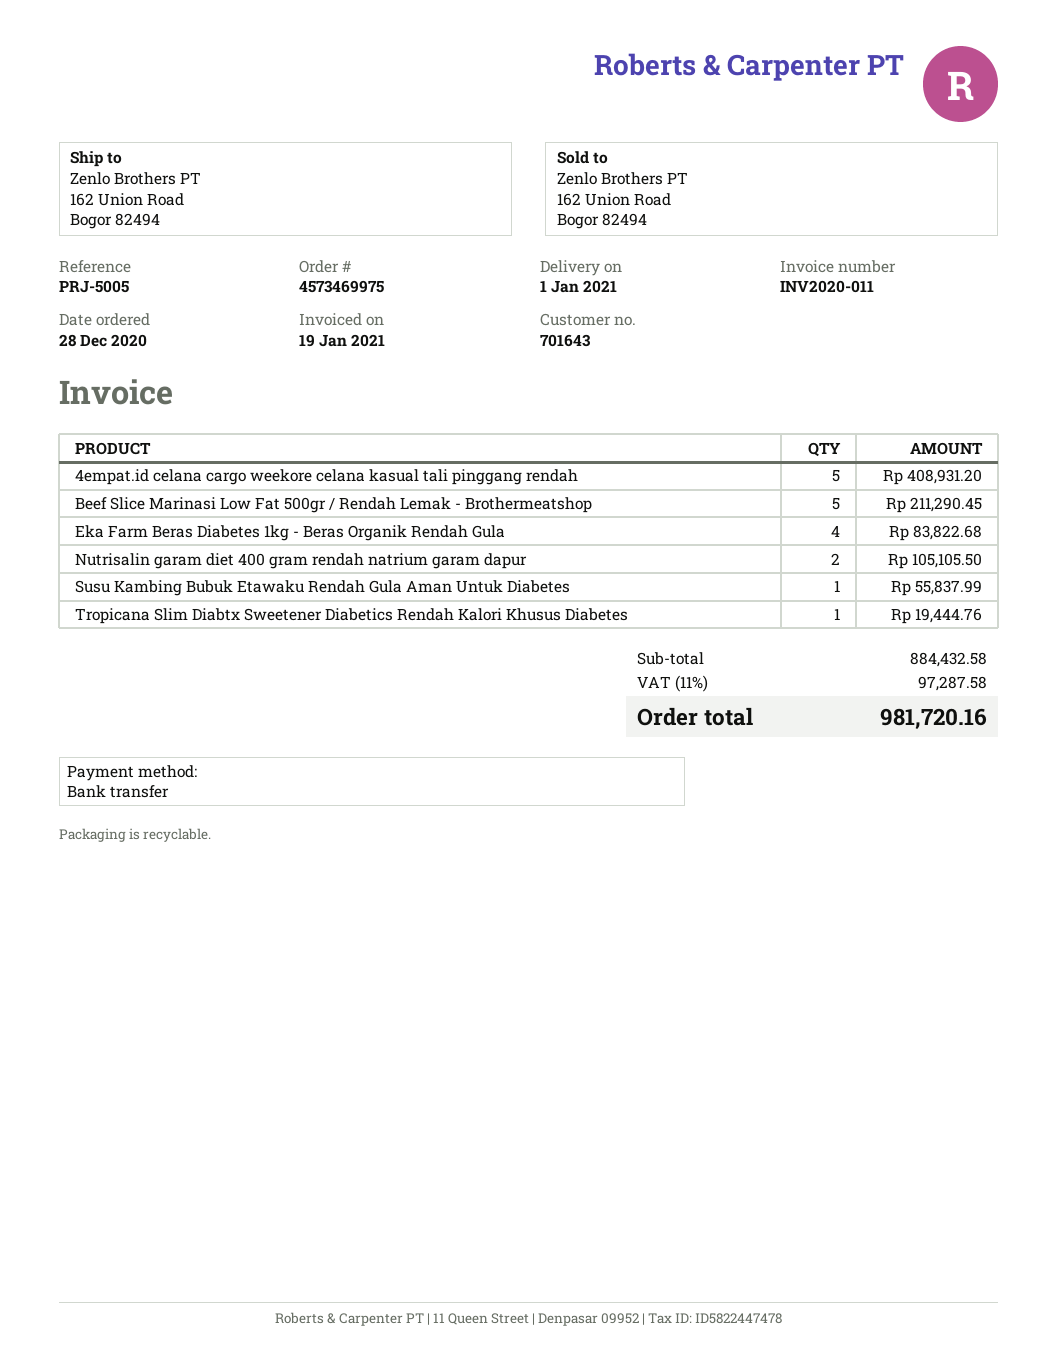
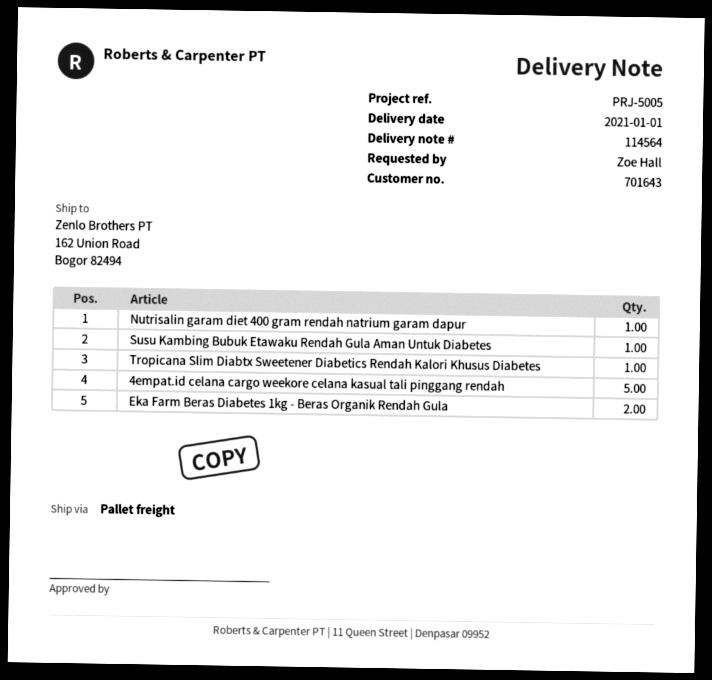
Beef Slice Marinasi Low Fat 500gr / Rendah Lemak - Brothermeatshop: 5 -> none
Eka Farm Beras Diabetes 1kg - Beras Organik Rendah Gula: 4 -> 2
Nutrisalin garam diet 400 gram rendah natrium garam dapur: 2 -> 1

